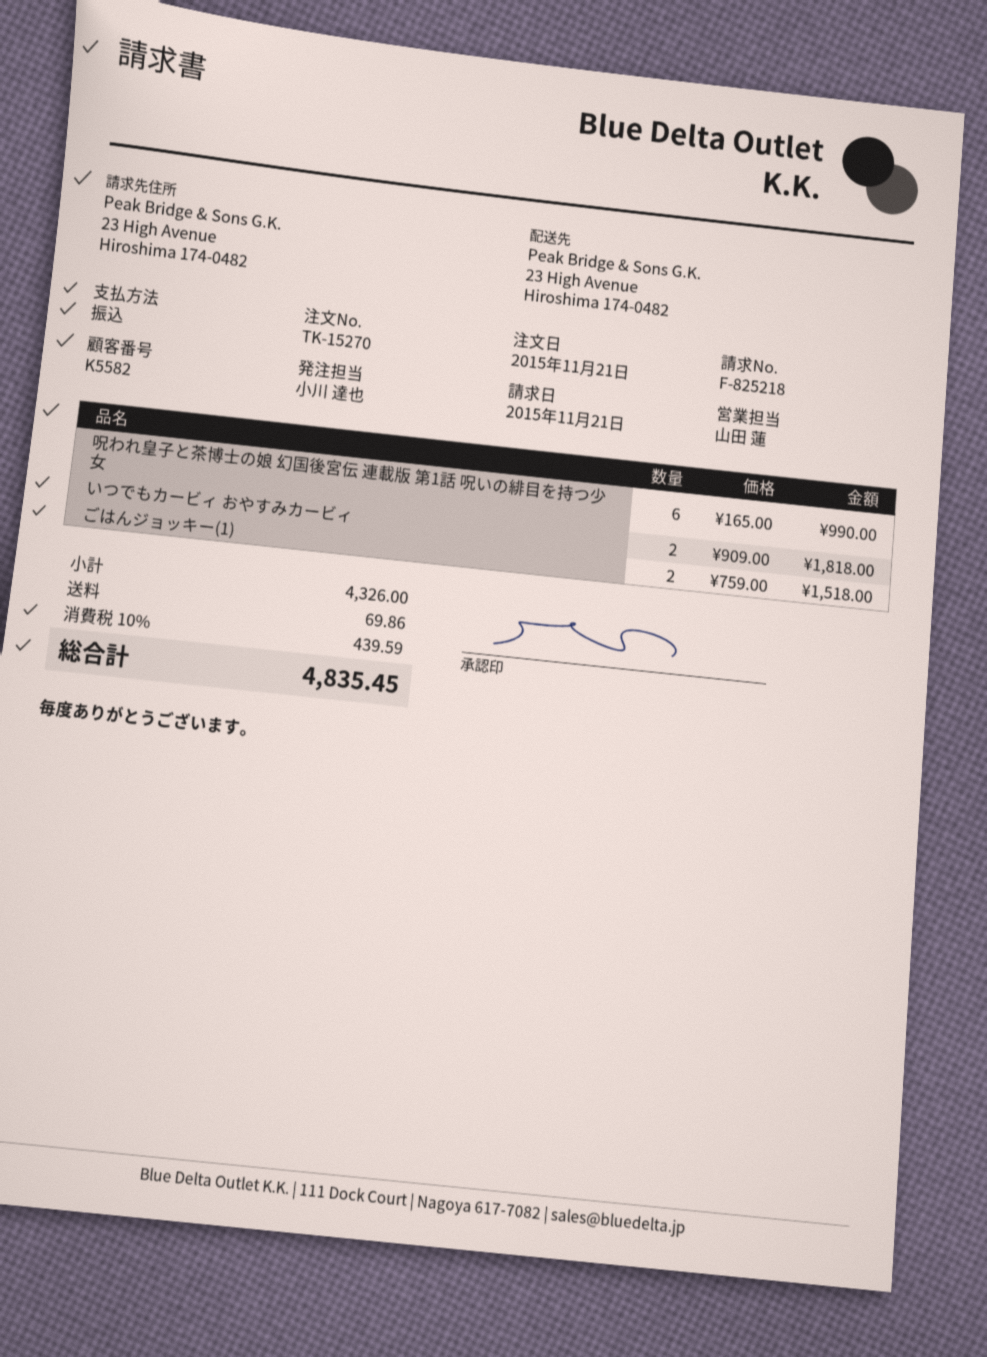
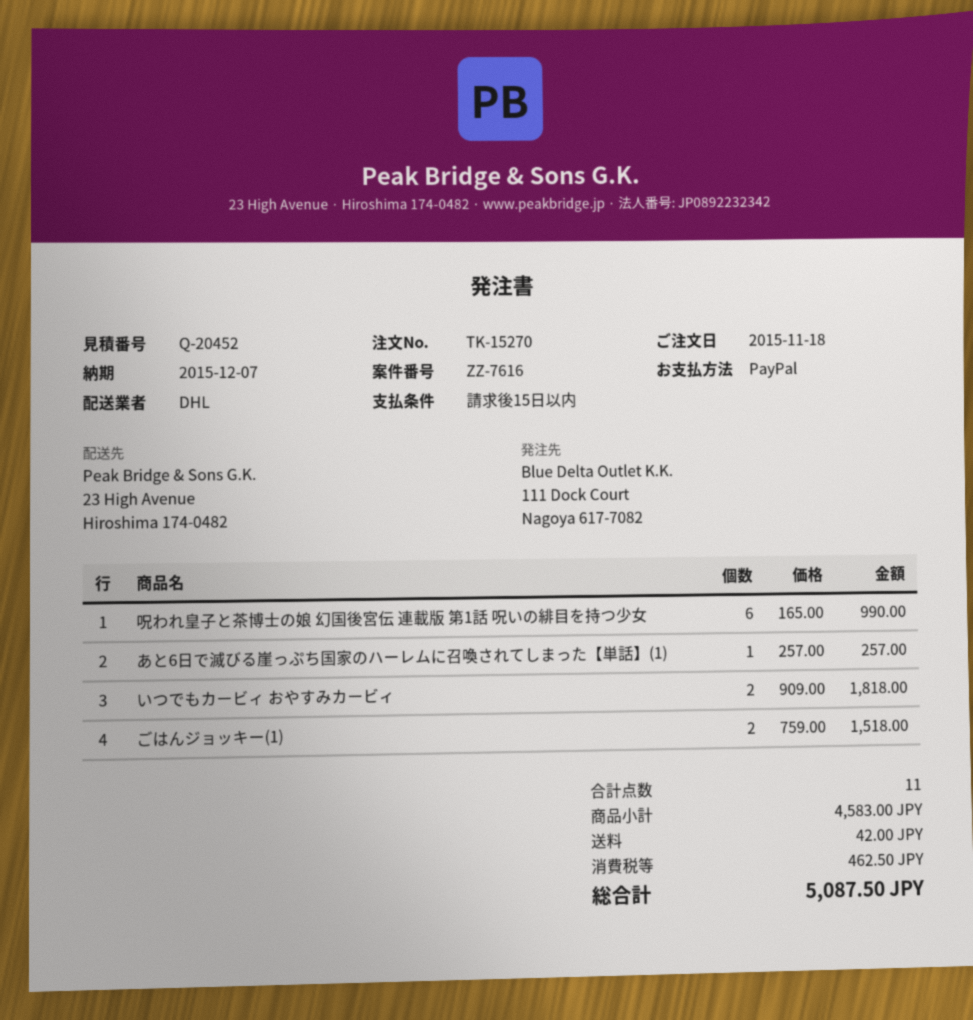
order date: 2015-11-21 -> 2015-11-18
payment method: bank transfer -> PayPal
あと6日で滅びる崖っぷち国家のハーレムに召喚されてしまった【単話】(1): none -> 1 x 257.00 = 257.00
subtotal: 4326.00 -> 4583.00
shipping: 69.86 -> 42.00
tax: 439.59 -> 462.50
total: 4835.45 -> 5087.50

